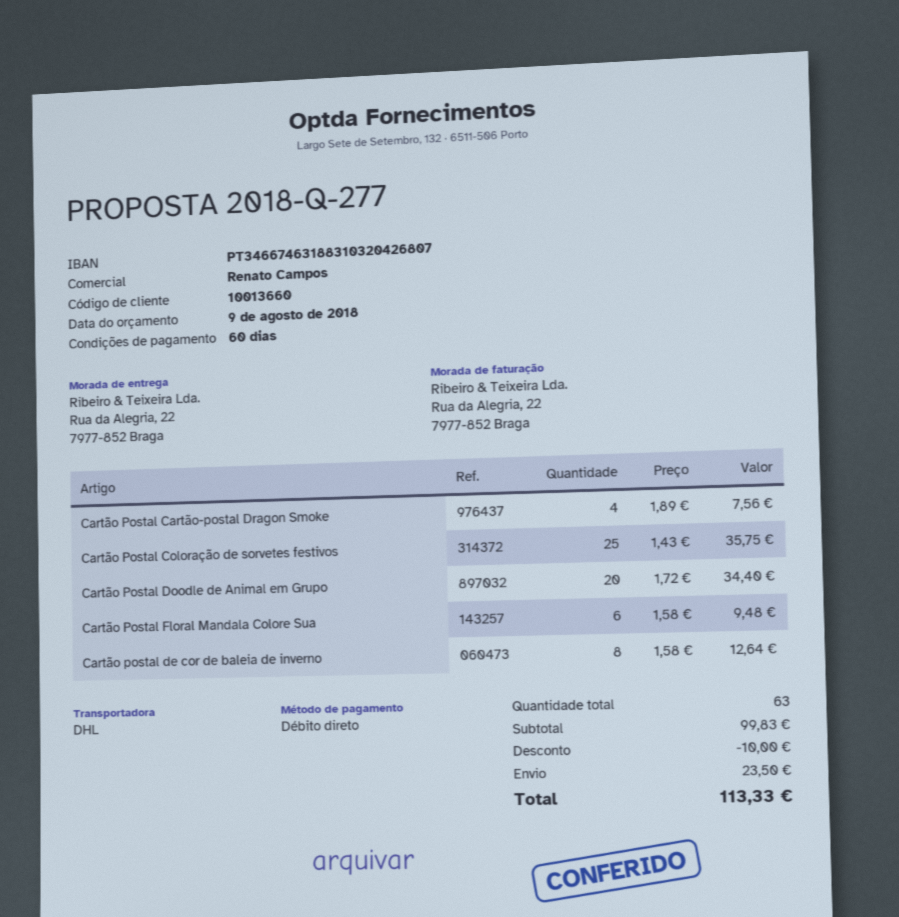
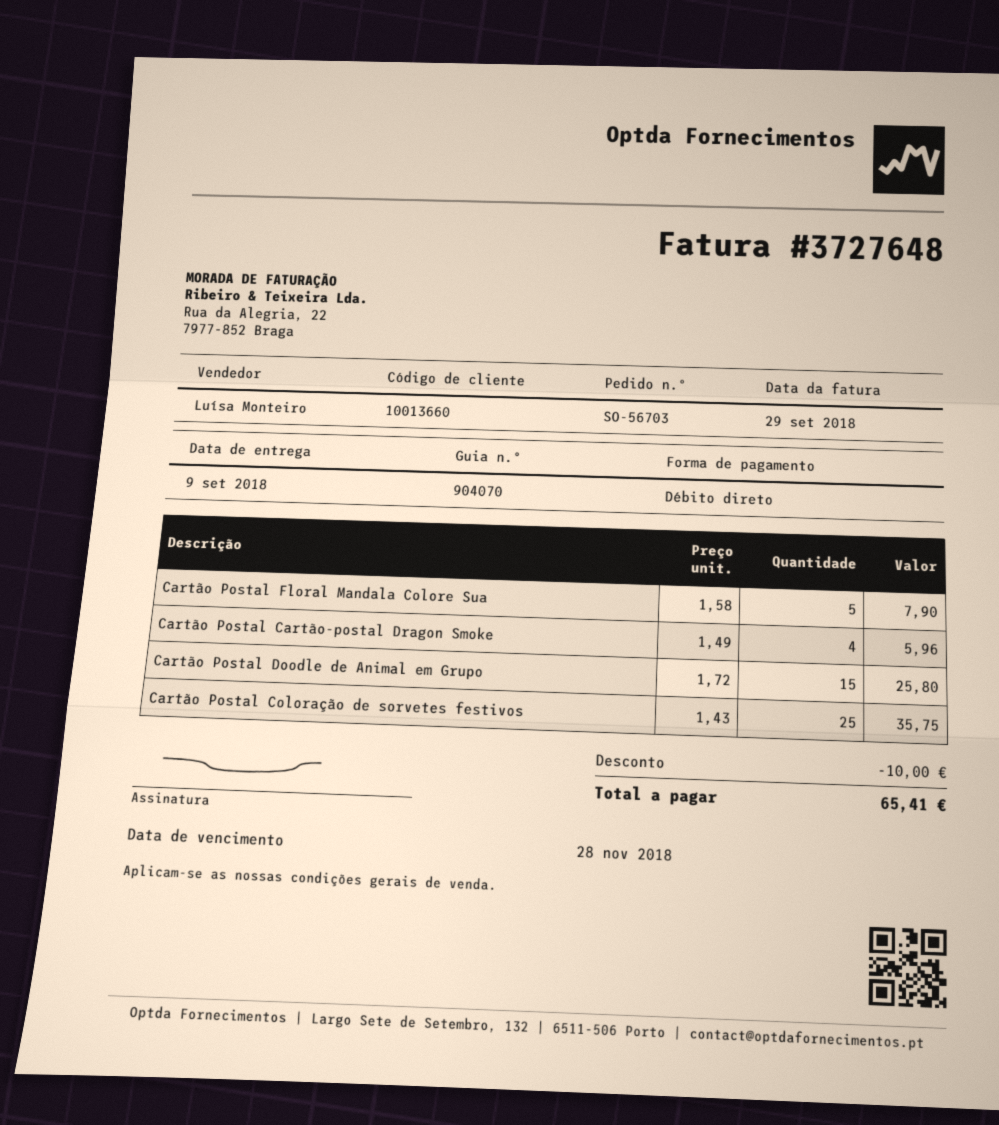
sales rep: Renato Campos -> Luísa Monteiro
Cartão Postal Cartão-postal Dragon Smoke: 4 x 1.89 = 7.56 -> 4 x 1.49 = 5.96
Cartão Postal Doodle de Animal em Grupo: 20 x 1.72 = 34.40 -> 15 x 1.72 = 25.80
Cartão Postal Floral Mandala Colore Sua: 6 x 1.58 = 9.48 -> 5 x 1.58 = 7.90
Cartão postal de cor de baleia de inverno: 8 x 1.58 = 12.64 -> none
shipping: 23.50 -> none
total: 113.33 -> 65.41

